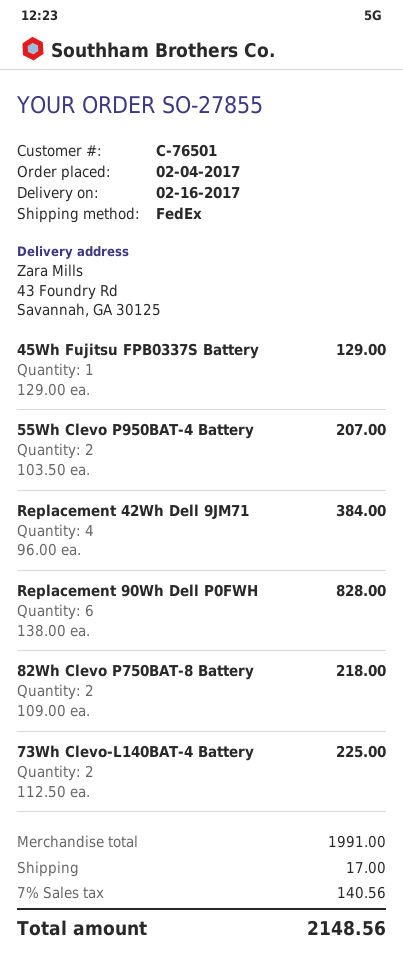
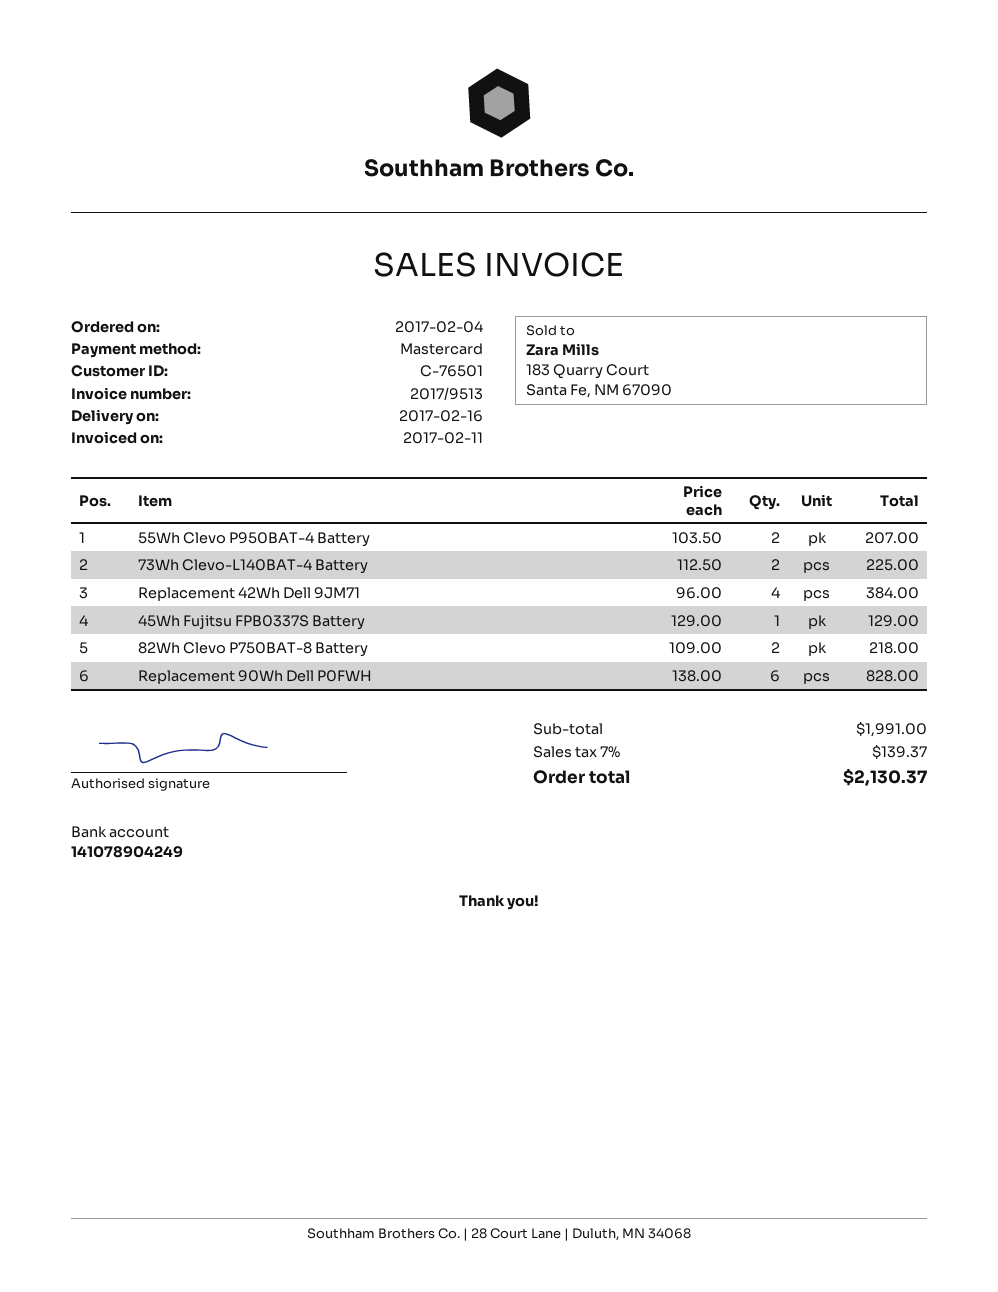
shipping: 17.00 -> none
tax: 7% = 140.56 -> 7% = 139.37
total: 2148.56 -> 2130.37

